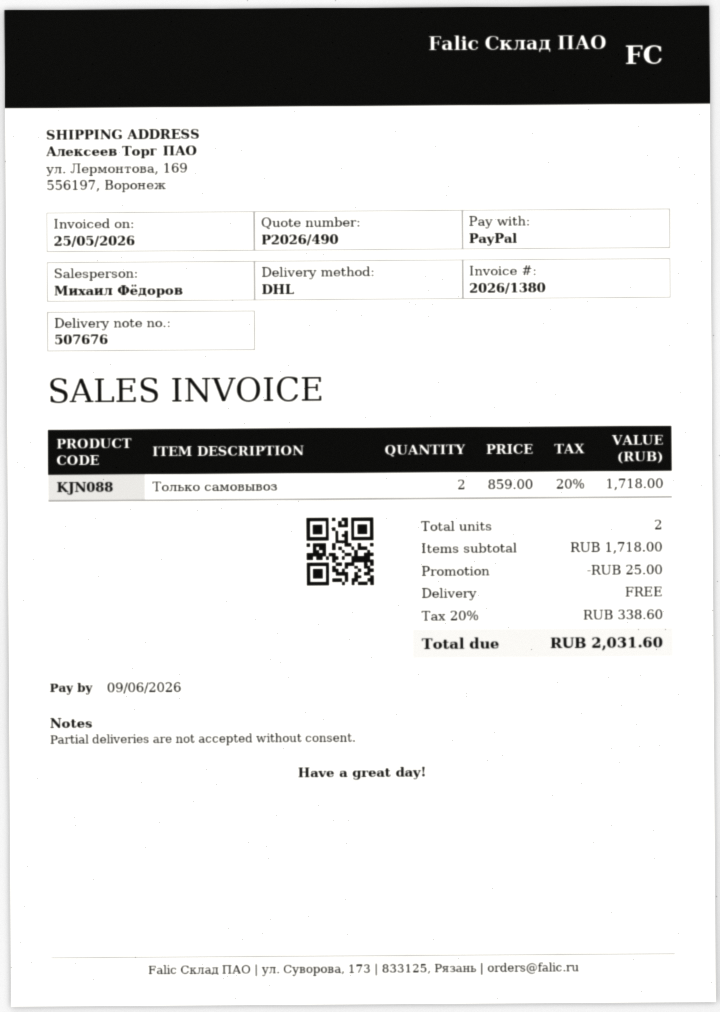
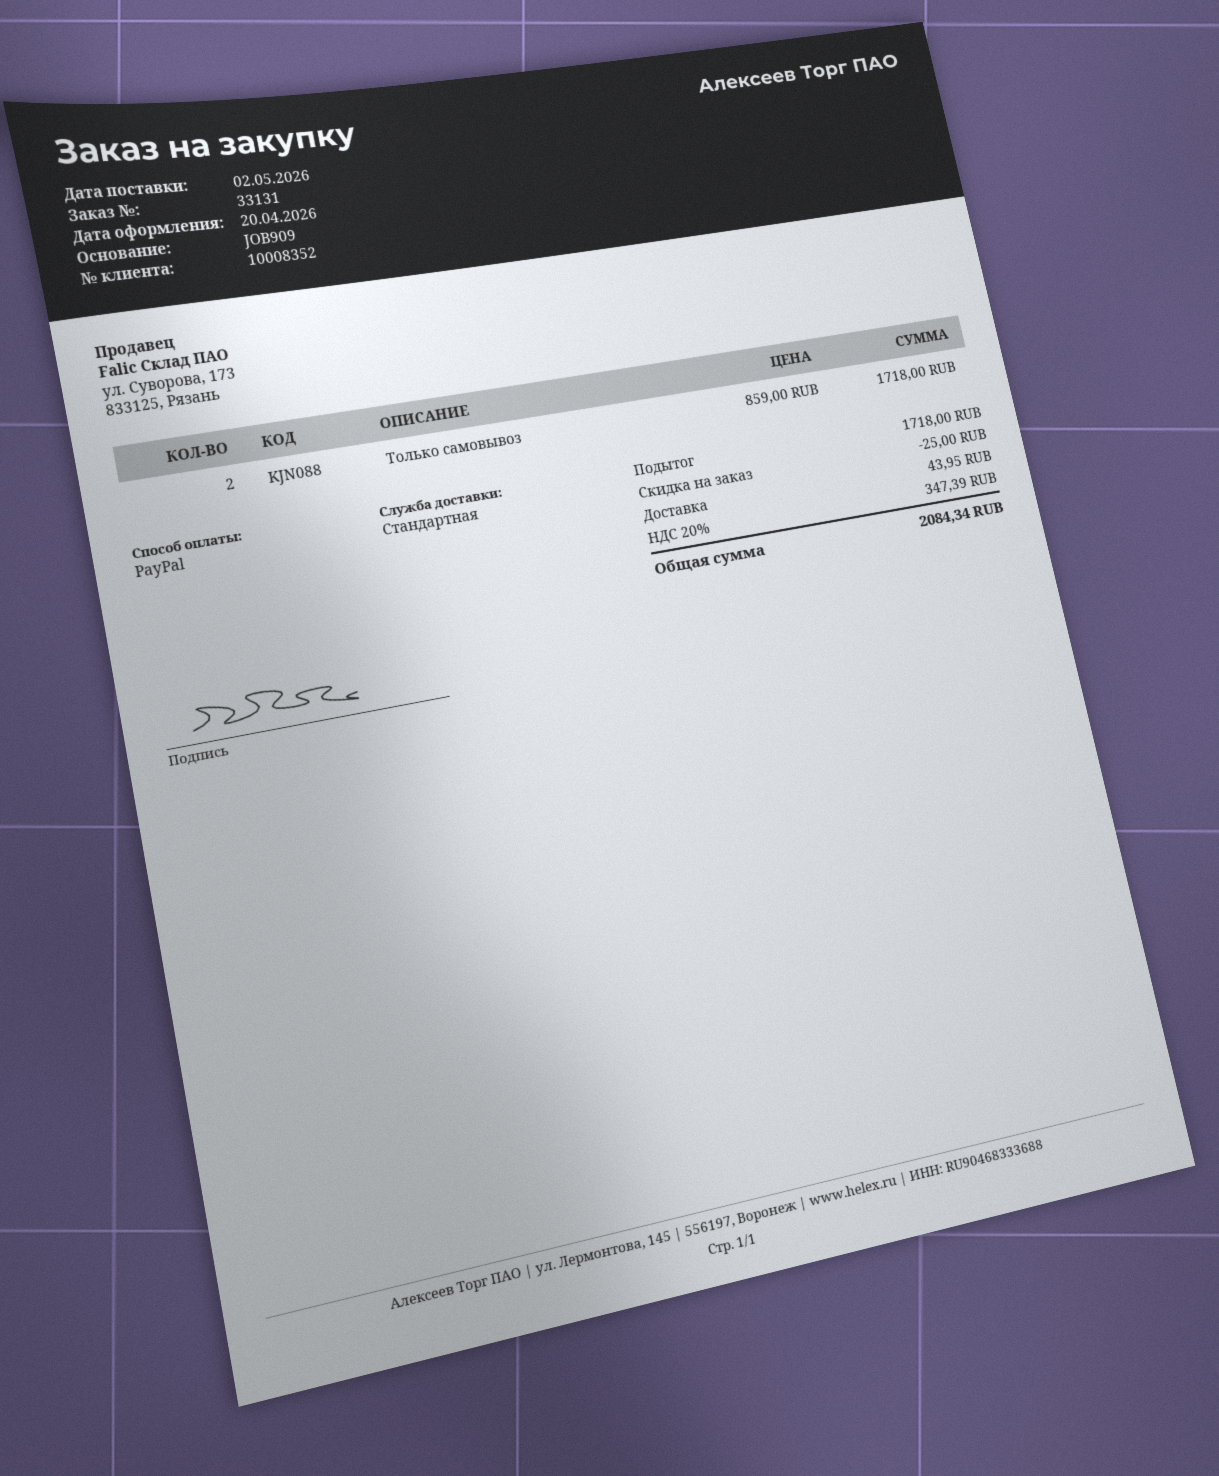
shipping method: DHL -> standard
shipping: 0.00 -> 43.95
tax: 20% = 338.60 -> 20% = 347.39
total: 2031.60 -> 2084.34

